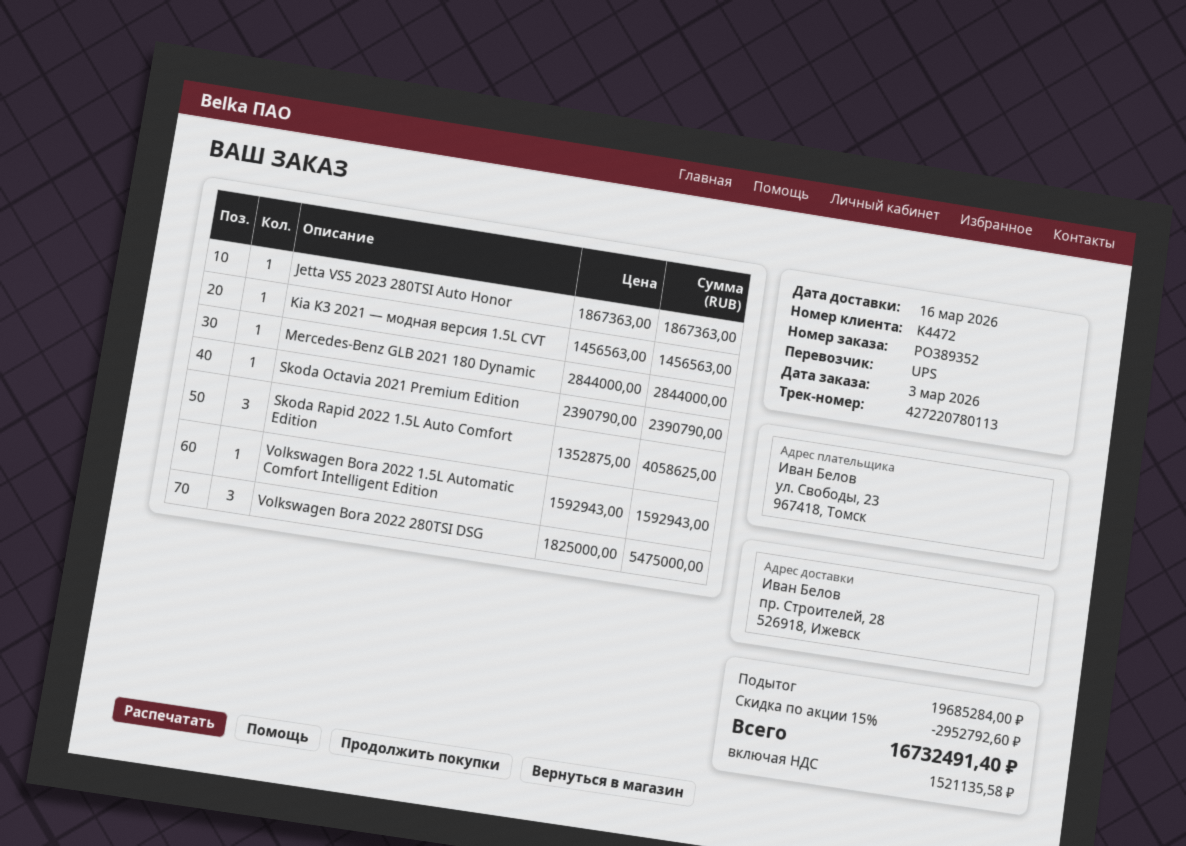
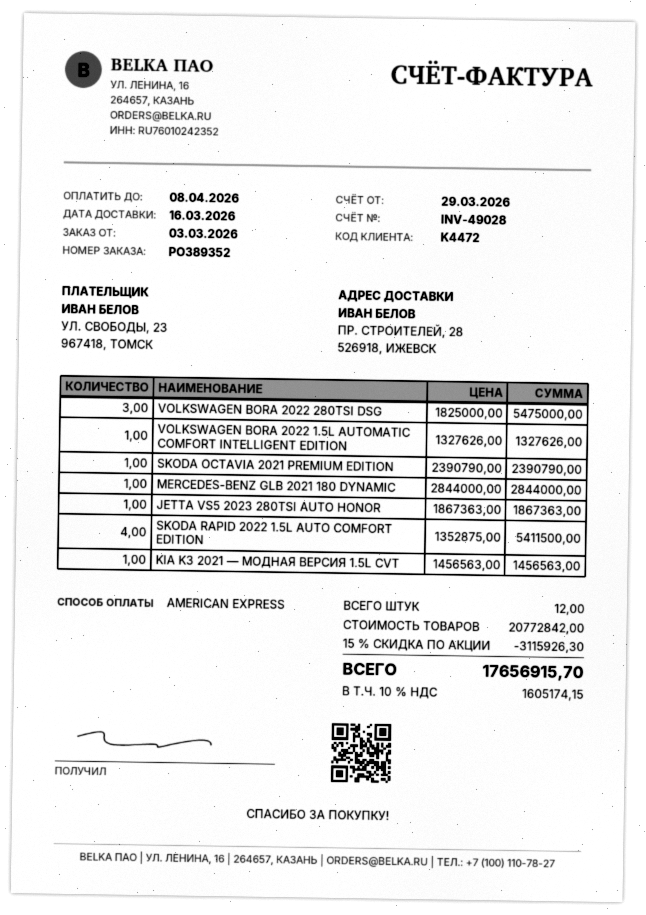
Skoda Rapid 2022 1.5L Auto Comfort Edition: 3 x 1352875.00 = 4058625.00 -> 4 x 1352875.00 = 5411500.00
Volkswagen Bora 2022 1.5L Automatic Comfort Intelligent Edition: 1 x 1592943.00 = 1592943.00 -> 1 x 1327626.00 = 1327626.00
subtotal: 19685284.00 -> 20772842.00
discount: 15% = 2952792.60 -> 15% = 3115926.30
tax: 1521135.58 -> 1605174.15
total: 16732491.40 -> 17656915.70

